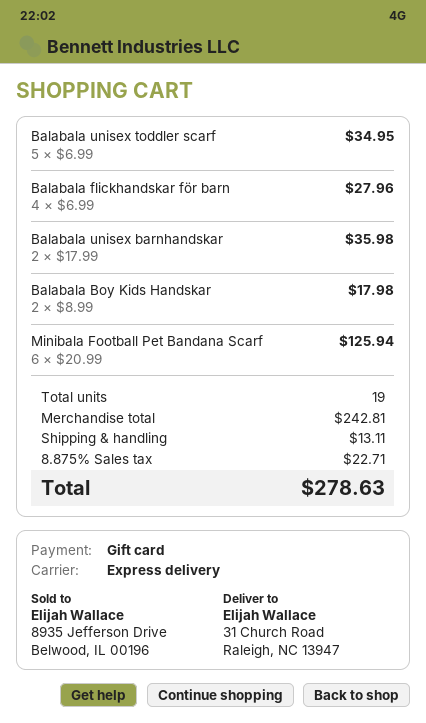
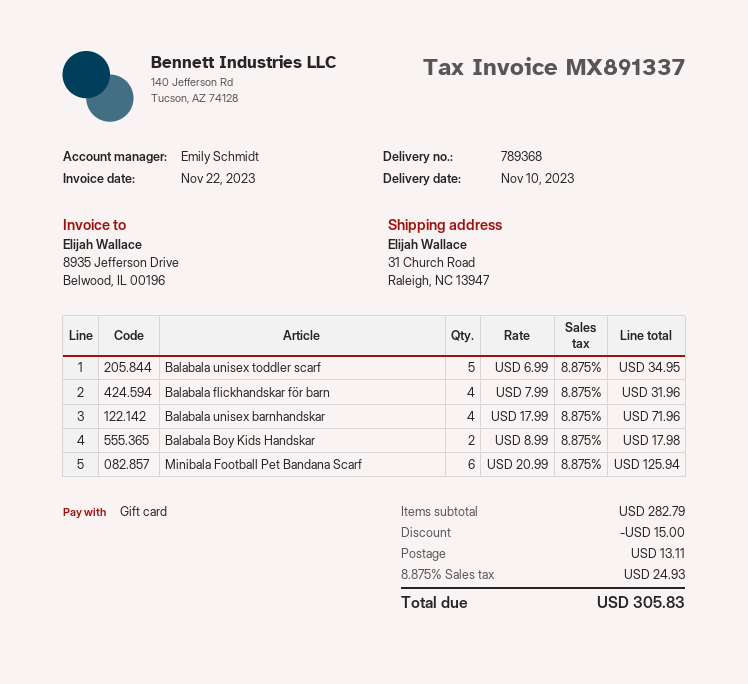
Balabala flickhandskar för barn: 4 x 6.99 = 27.96 -> 4 x 7.99 = 31.96
Balabala unisex barnhandskar: 2 x 17.99 = 35.98 -> 4 x 17.99 = 71.96
subtotal: 242.81 -> 282.79
discount: none -> 15.00
tax: 8.875% = 22.71 -> 8.875% = 24.93
total: 278.63 -> 305.83

